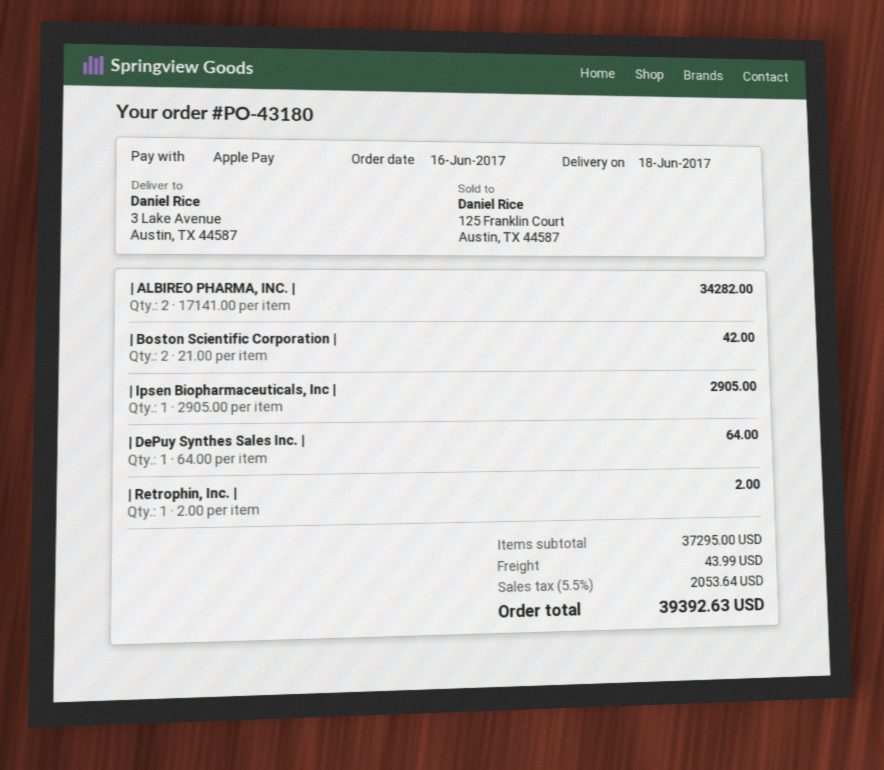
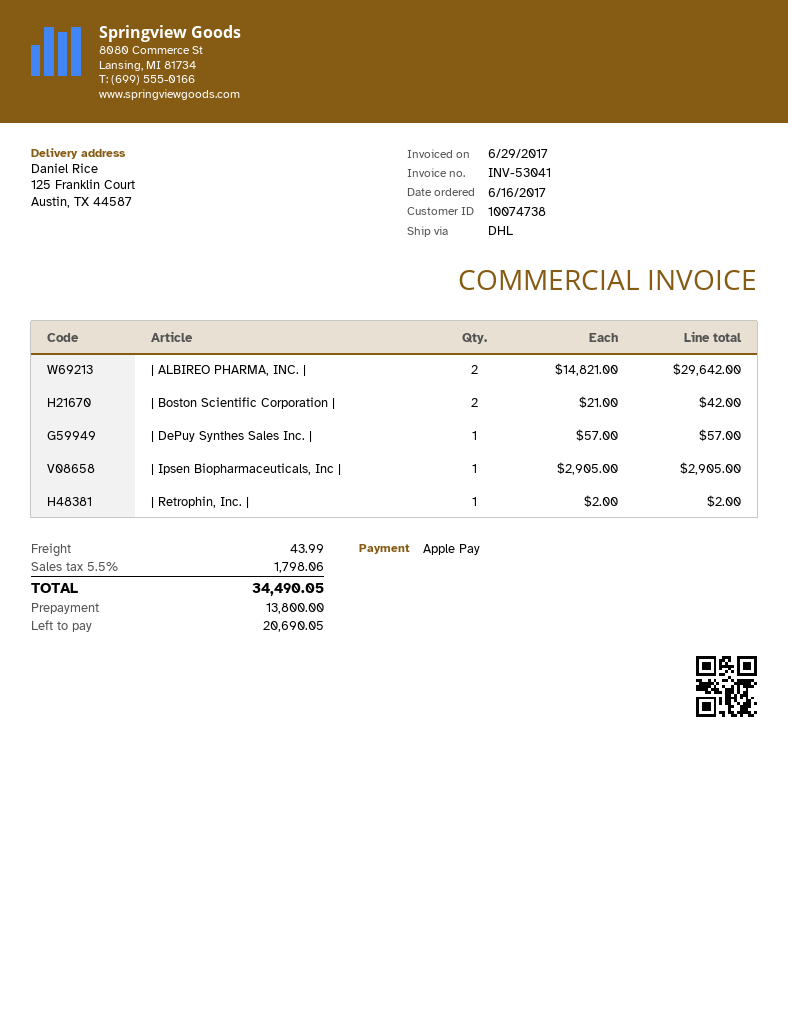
ship to: 3 Lake Avenue, Austin, TX 44587 -> 125 Franklin Court, Austin, TX 44587
| ALBIREO PHARMA, INC. |: 2 x 17141.00 = 34282.00 -> 2 x 14821.00 = 29642.00
| DePuy Synthes Sales Inc. |: 1 x 64.00 = 64.00 -> 1 x 57.00 = 57.00
tax: 5.5% = 2053.64 -> 5.5% = 1798.06
total: 39392.63 -> 34490.05

